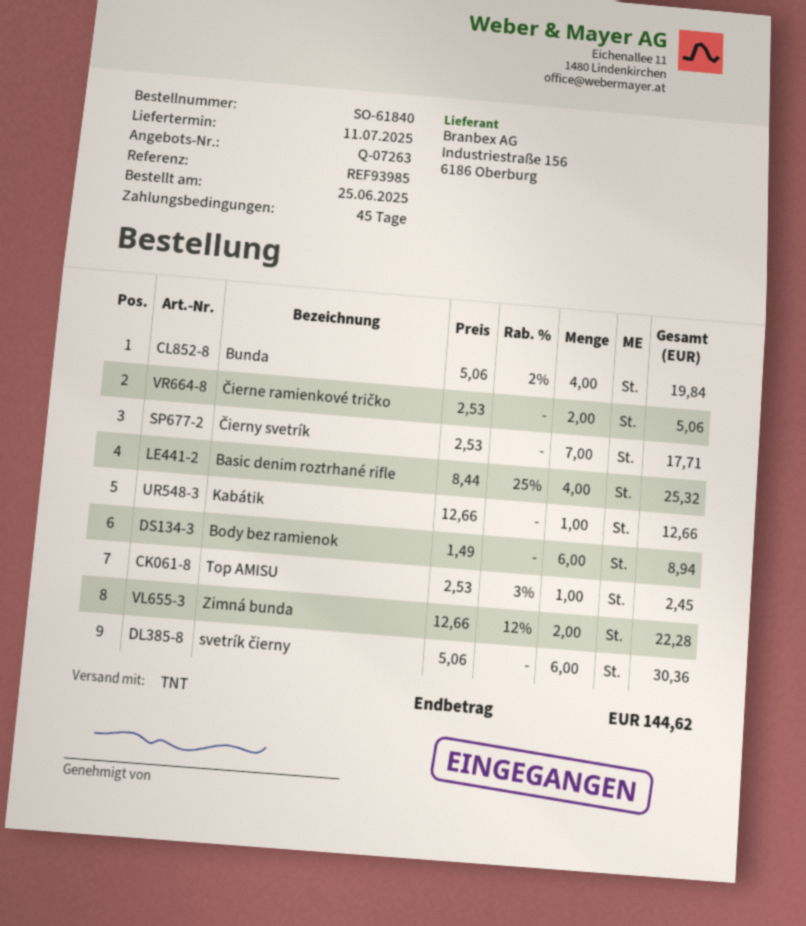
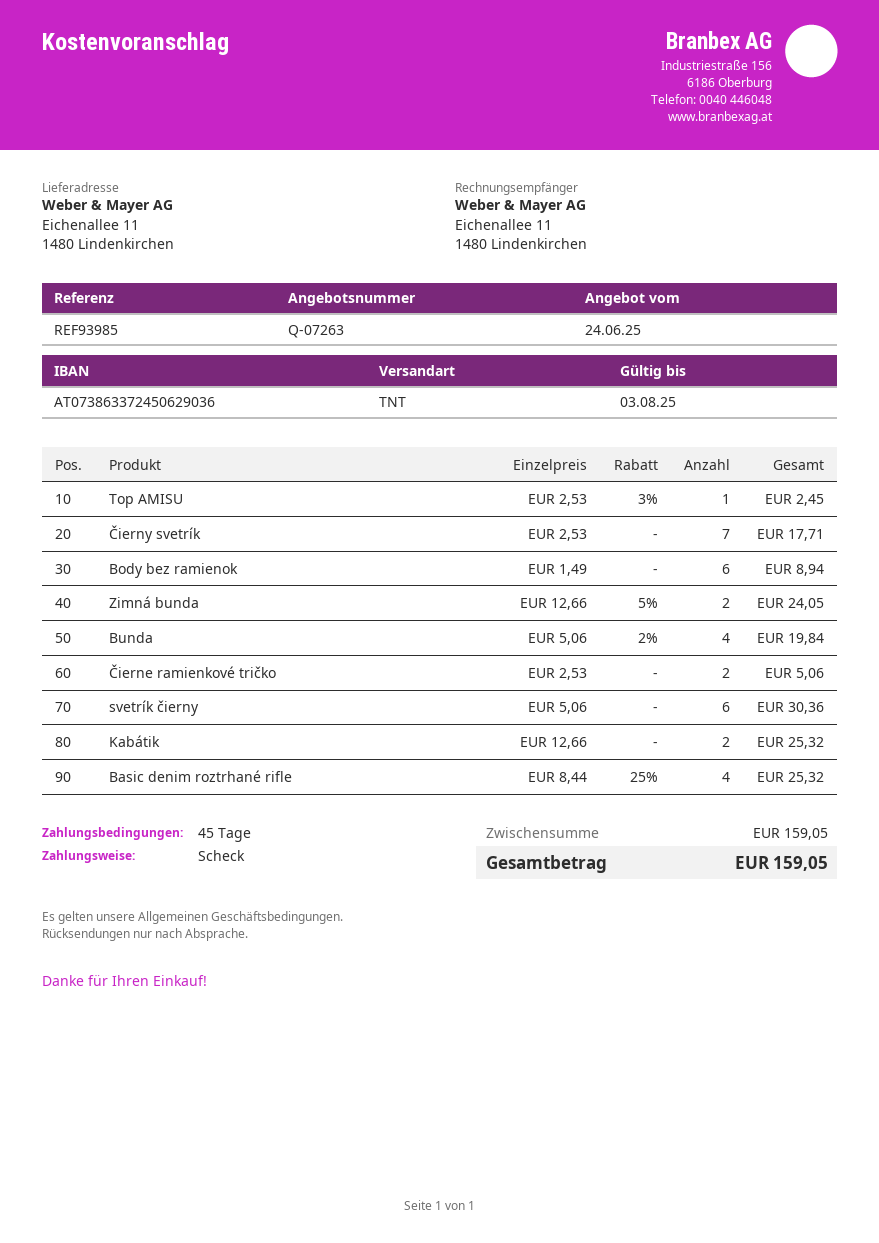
Kabátik: 1 x 12.66 = 12.66 -> 2 x 12.66 = 25.32
Zimná bunda: 2 x 12.66 - 12% = 22.28 -> 2 x 12.66 - 5% = 24.05
total: 144.62 -> 159.05

